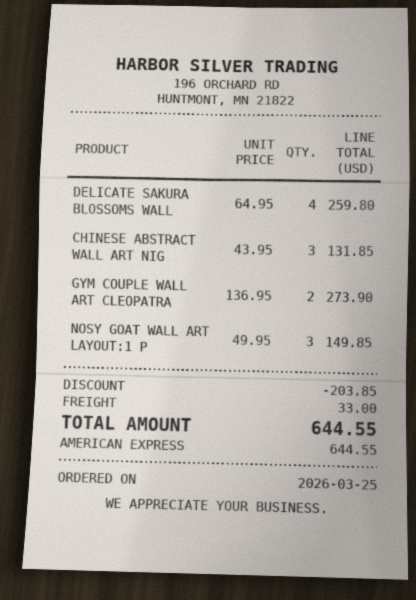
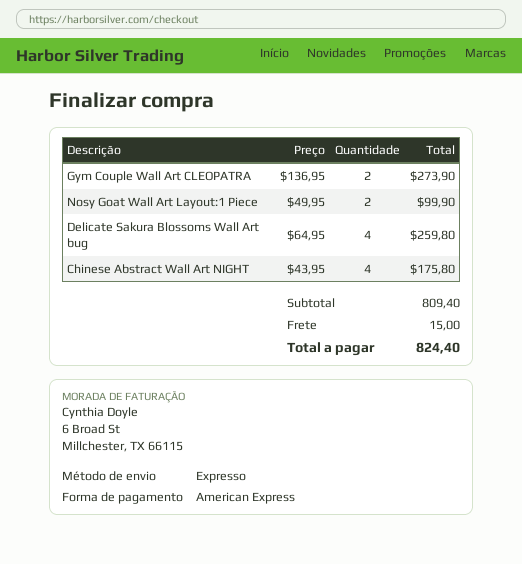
CHINESE ABSTRACT WALL ART NIG: 3 x 43.95 = 131.85 -> 4 x 43.95 = 175.80
NOSY GOAT WALL ART LAYOUT:1 P: 3 x 49.95 = 149.85 -> 2 x 49.95 = 99.90
discount: 203.85 -> none
shipping: 33.00 -> 15.00
total: 644.55 -> 824.40

